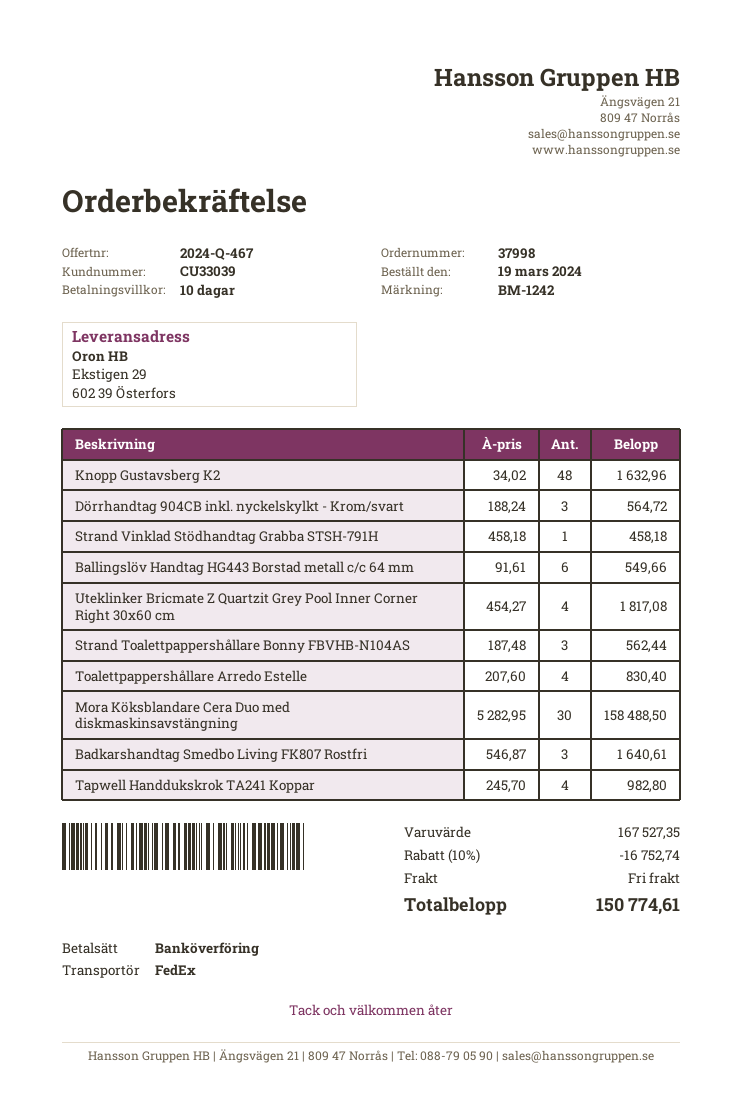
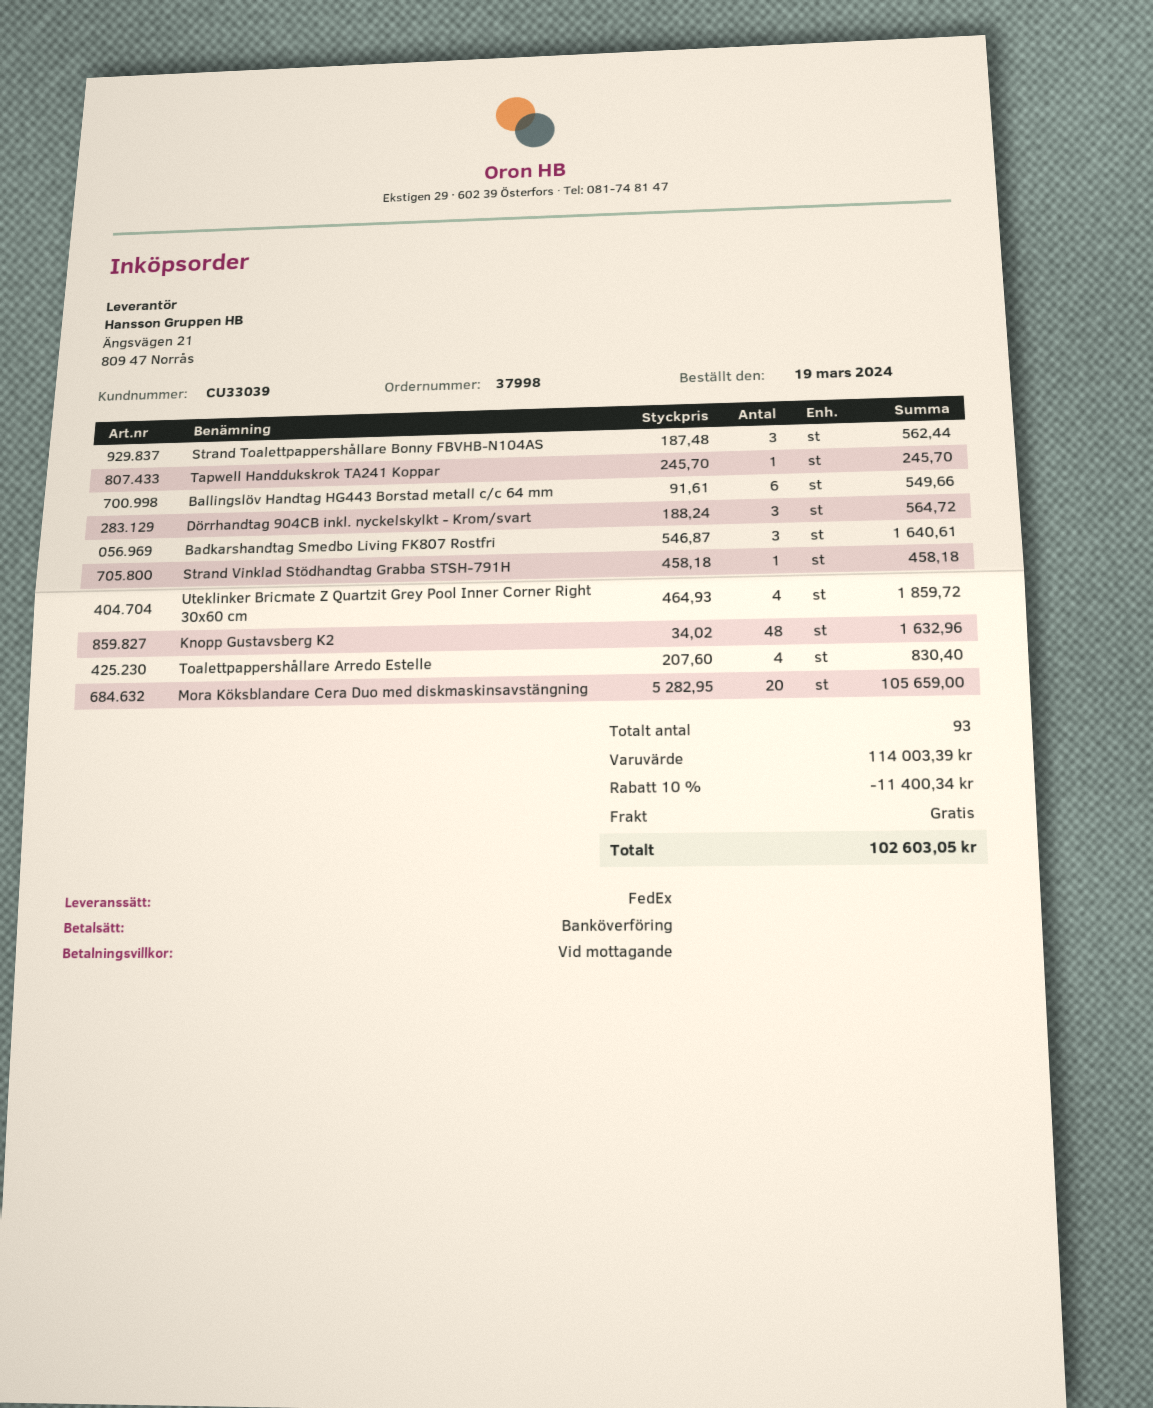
payment terms: 10 days -> on receipt
Uteklinker Bricmate Z Quartzit Grey Pool Inner Corner Right 30x60 cm: 4 x 454.27 = 1817.08 -> 4 x 464.93 = 1859.72
Mora Köksblandare Cera Duo med diskmaskinsavstängning: 30 x 5282.95 = 158488.50 -> 20 x 5282.95 = 105659.00
Tapwell Handdukskrok TA241 Koppar: 4 x 245.70 = 982.80 -> 1 x 245.70 = 245.70
subtotal: 167527.35 -> 114003.39
discount: 10% = 16752.74 -> 10% = 11400.34
total: 150774.61 -> 102603.05

